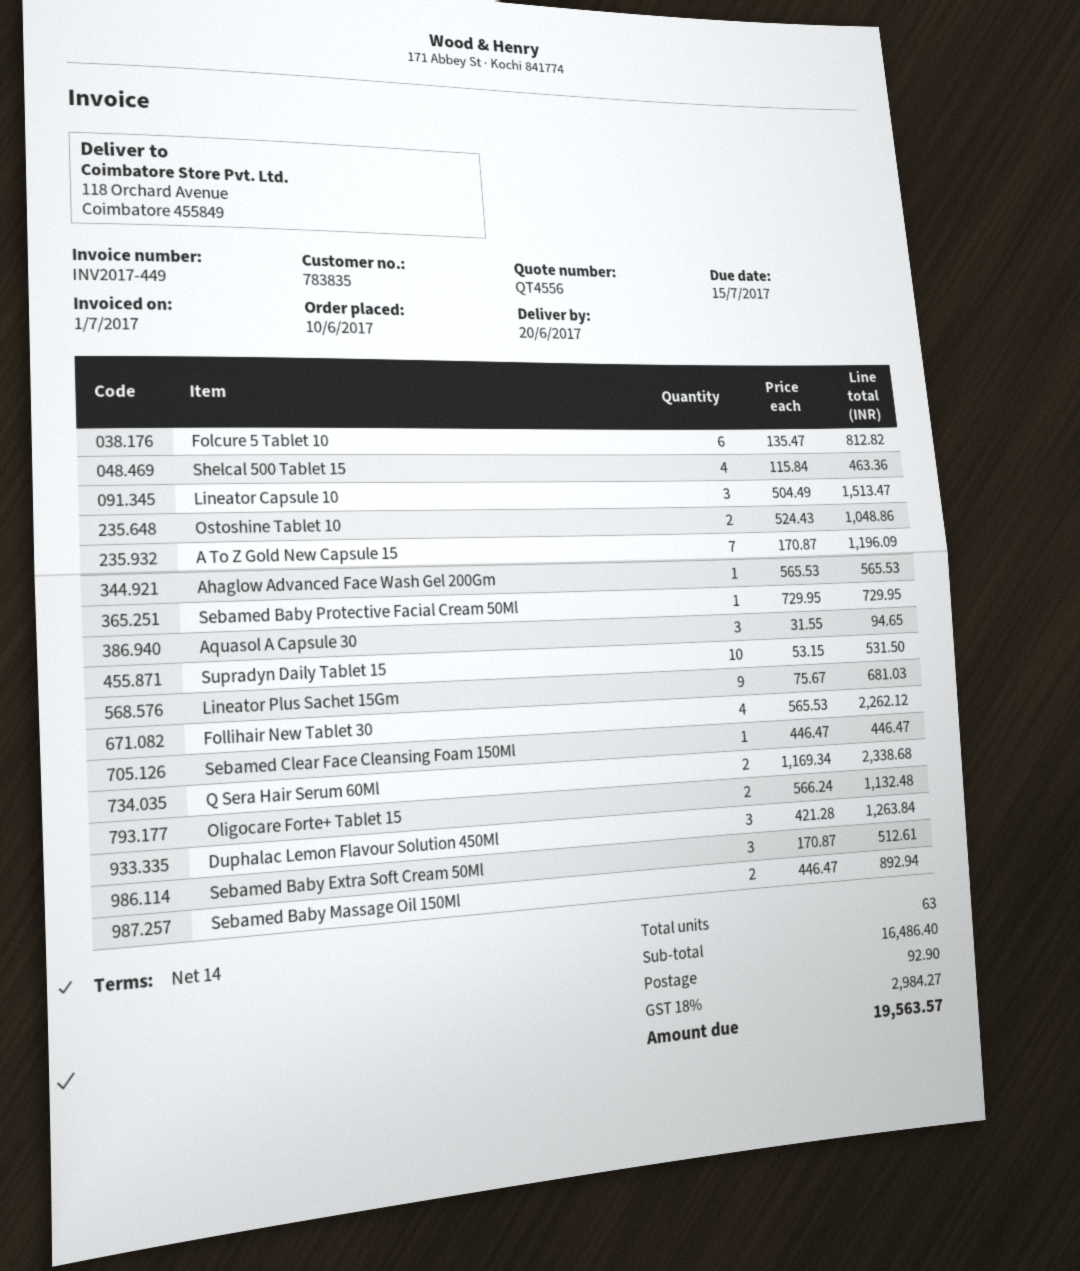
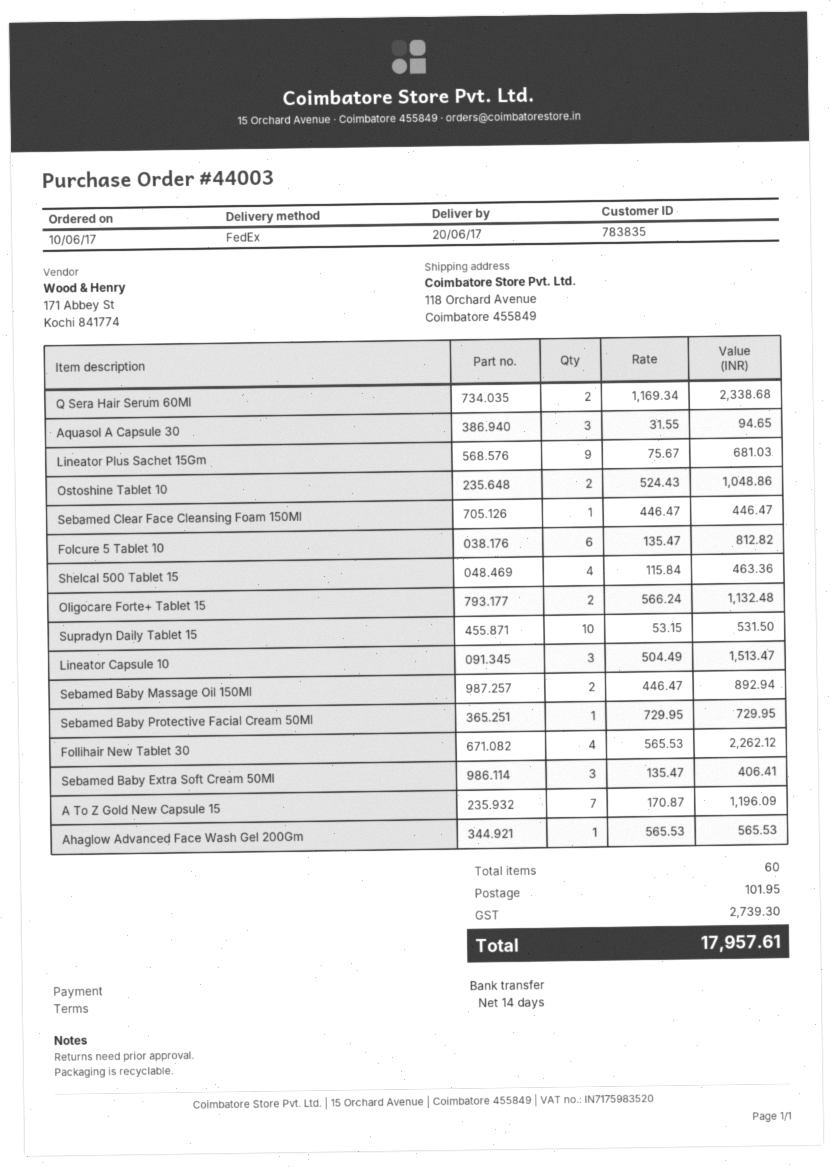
Duphalac Lemon Flavour Solution 450Ml: 3 x 421.28 = 1263.84 -> none
Sebamed Baby Extra Soft Cream 50Ml: 3 x 170.87 = 512.61 -> 3 x 135.47 = 406.41
total quantity: 63 -> 60
shipping: 92.90 -> 101.95
tax: 2984.27 -> 2739.30
total: 19563.57 -> 17957.61

